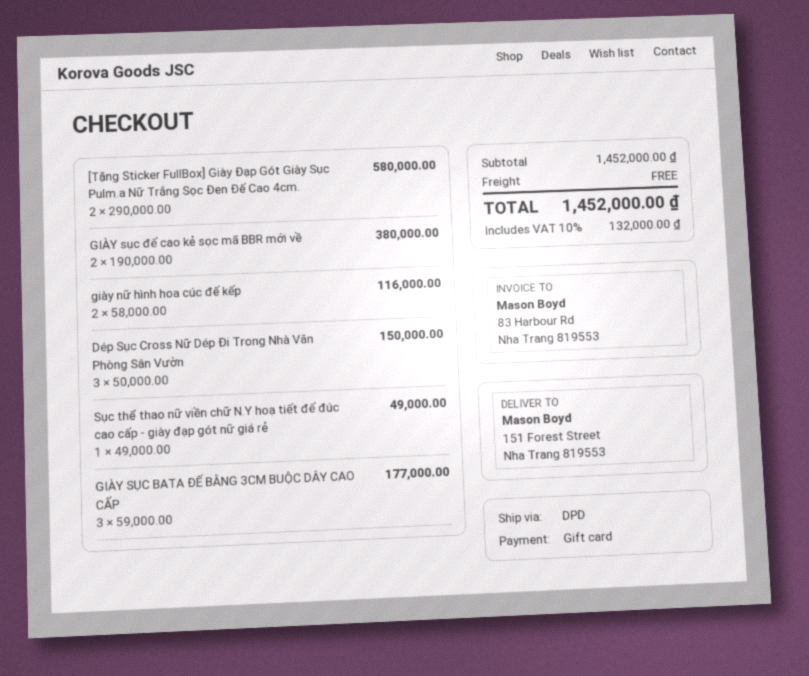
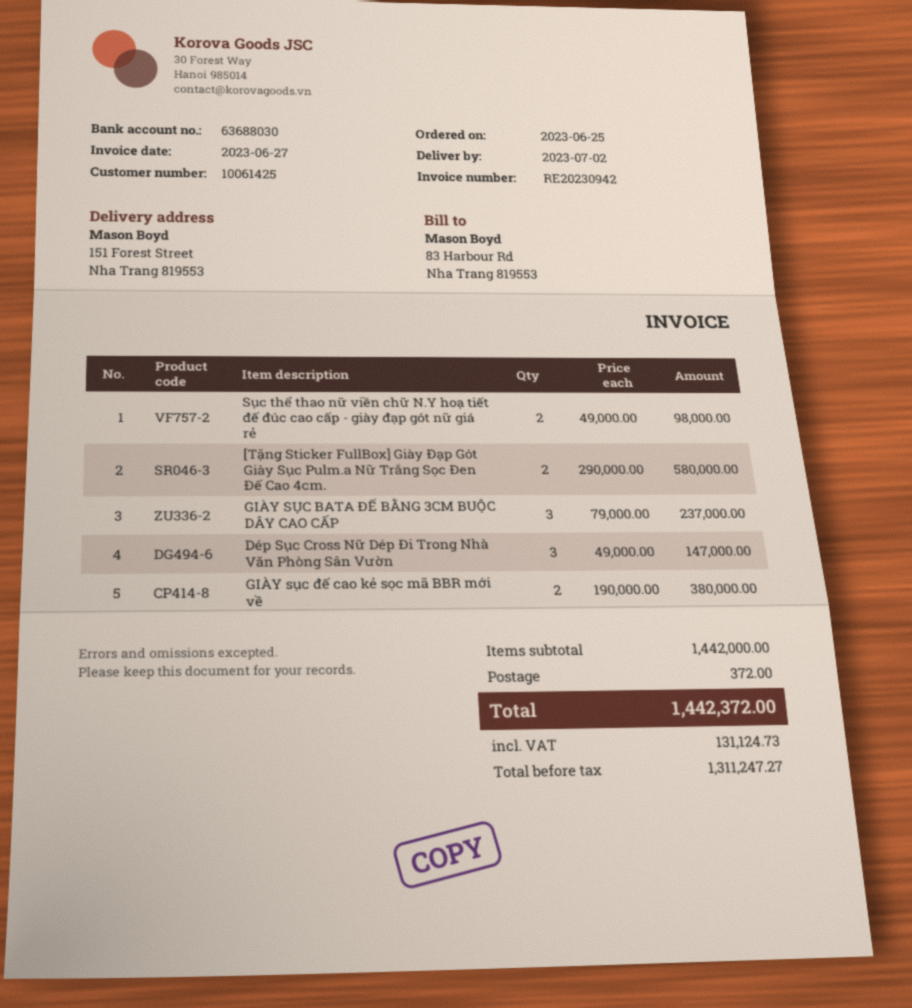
giày nữ hình hoa cúc đế kếp: 2 x 58000.00 = 116000.00 -> none
Dép Sục Cross Nữ Dép Đi Trong Nhà Văn Phòng Sân Vườn: 3 x 50000.00 = 150000.00 -> 3 x 49000.00 = 147000.00
Sục thể thao nữ viền chữ N.Y hoạ tiết đế đúc cao cấp - giày đạp gót nữ giá rẻ: 1 x 49000.00 = 49000.00 -> 2 x 49000.00 = 98000.00
GIÀY SỤC BATA ĐẾ BẰNG 3CM BUỘC DÂY CAO CẤP: 3 x 59000.00 = 177000.00 -> 3 x 79000.00 = 237000.00
subtotal: 1452000.00 -> 1442000.00
shipping: 0.00 -> 372.00
tax: 132000.00 -> 131124.73
total: 1452000.00 -> 1442372.00

